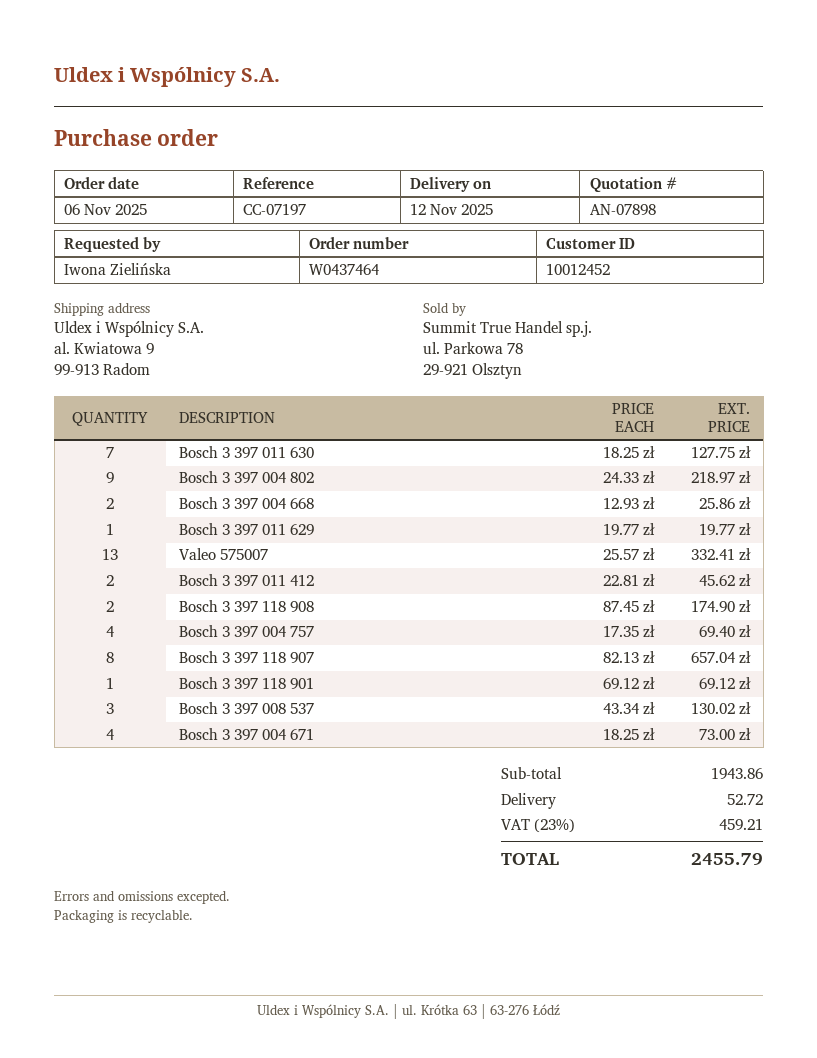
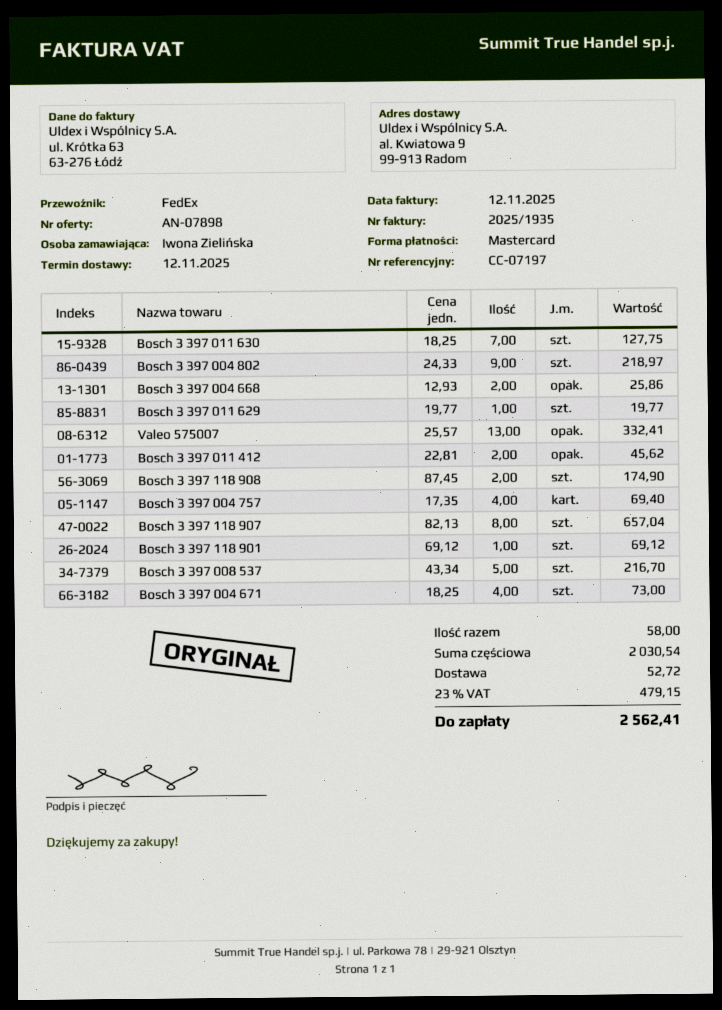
Bosch 3 397 008 537: 3 x 43.34 = 130.02 -> 5 x 43.34 = 216.70
subtotal: 1943.86 -> 2030.54
tax: 23% = 459.21 -> 23% = 479.15
total: 2455.79 -> 2562.41

